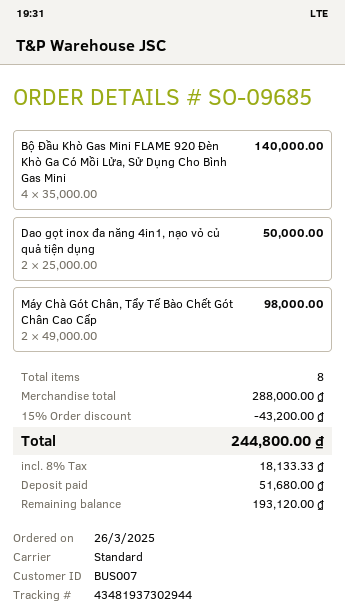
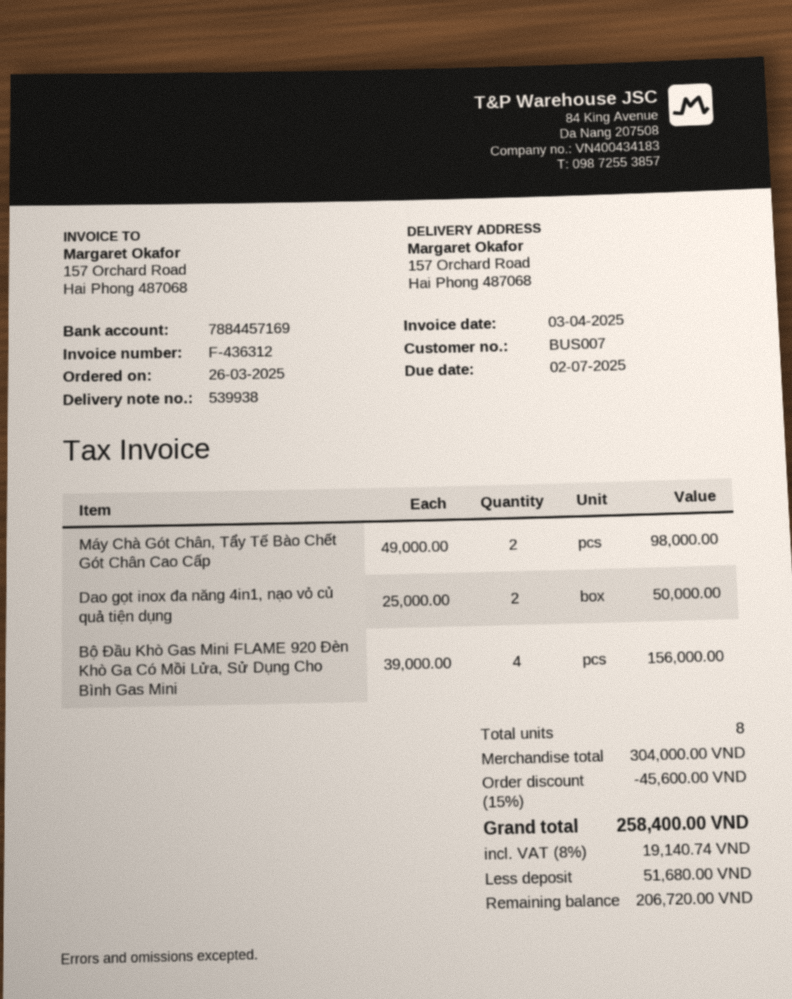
Bộ Đầu Khò Gas Mini FLAME 920 Đèn Khò Ga Có Mồi Lửa, Sử Dụng Cho Bình Gas Mini: 4 x 35000.00 = 140000.00 -> 4 x 39000.00 = 156000.00
subtotal: 288000.00 -> 304000.00
discount: 15% = 43200.00 -> 15% = 45600.00
tax: 8% = 18133.33 -> 8% = 19140.74
total: 244800.00 -> 258400.00
balance: 193120.00 -> 206720.00

